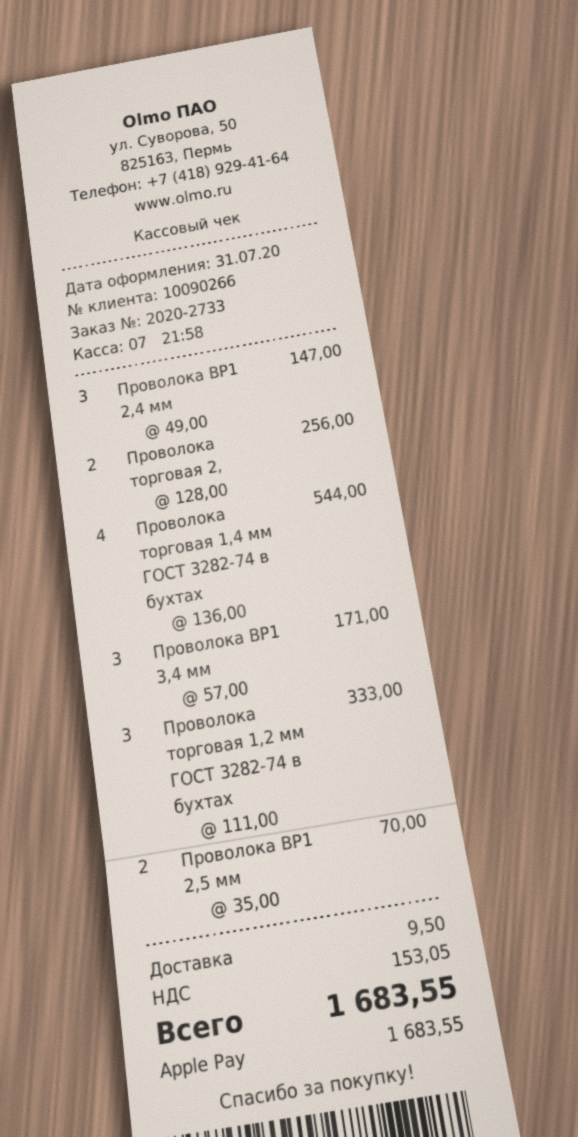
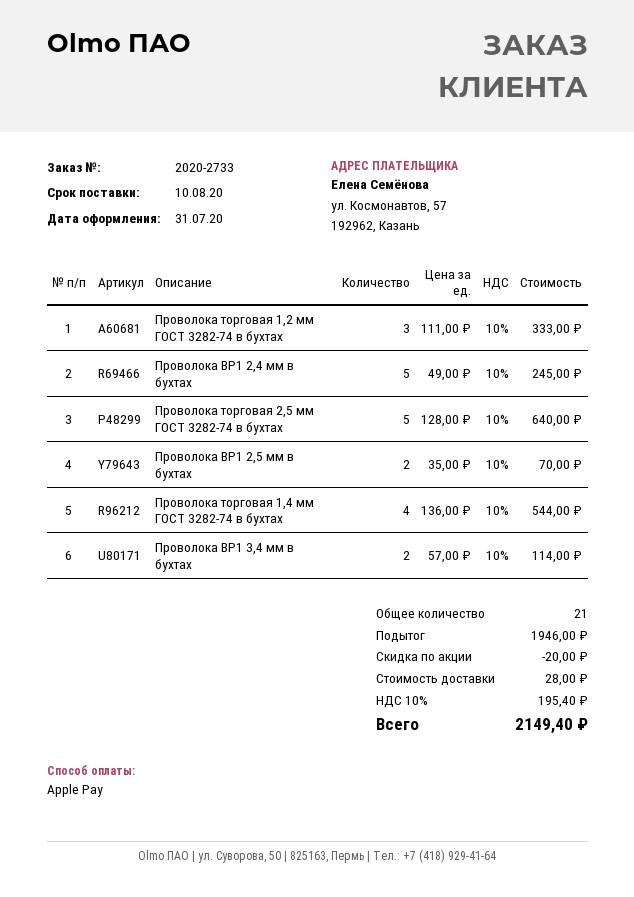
Проволока ВР1 2,4 мм: 3 x 49.00 = 147.00 -> 5 x 49.00 = 245.00
Проволока торговая 2,: 2 x 128.00 = 256.00 -> 5 x 128.00 = 640.00
Проволока ВР1 3,4 мм: 3 x 57.00 = 171.00 -> 2 x 57.00 = 114.00
discount: none -> 20.00
shipping: 9.50 -> 28.00
tax: 153.05 -> 195.40
total: 1683.55 -> 2149.40

